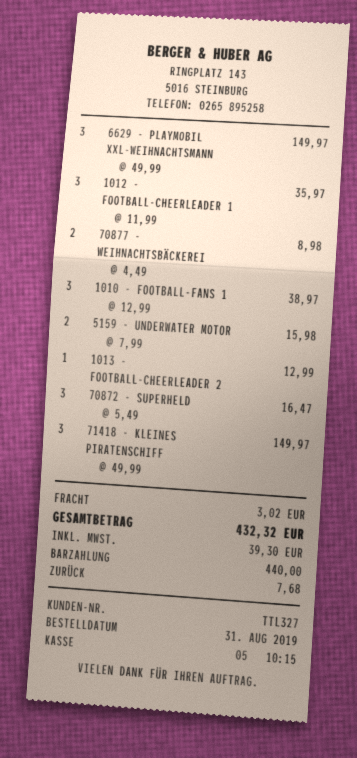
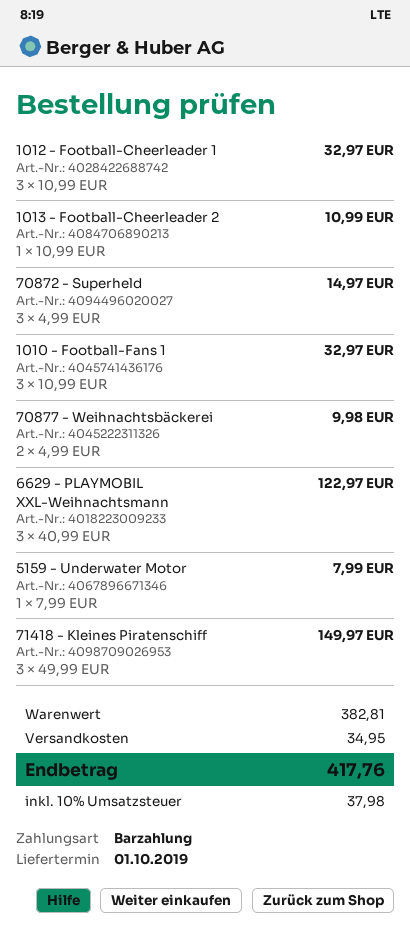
6629 - PLAYMOBIL XXL-WEIHNACHTSMANN: 3 x 49.99 = 149.97 -> 3 x 40.99 = 122.97
1012 - FOOTBALL-CHEERLEADER 1: 3 x 11.99 = 35.97 -> 3 x 10.99 = 32.97
70877 - WEIHNACHTSBÄCKEREI: 2 x 4.49 = 8.98 -> 2 x 4.99 = 9.98
1010 - FOOTBALL-FANS 1: 3 x 12.99 = 38.97 -> 3 x 10.99 = 32.97
5159 - UNDERWATER MOTOR: 2 x 7.99 = 15.98 -> 1 x 7.99 = 7.99
1013 - FOOTBALL-CHEERLEADER 2: 1 x 12.99 = 12.99 -> 1 x 10.99 = 10.99
70872 - SUPERHELD: 3 x 5.49 = 16.47 -> 3 x 4.99 = 14.97
shipping: 3.02 -> 34.95
tax: 39.30 -> 37.98
total: 432.32 -> 417.76

